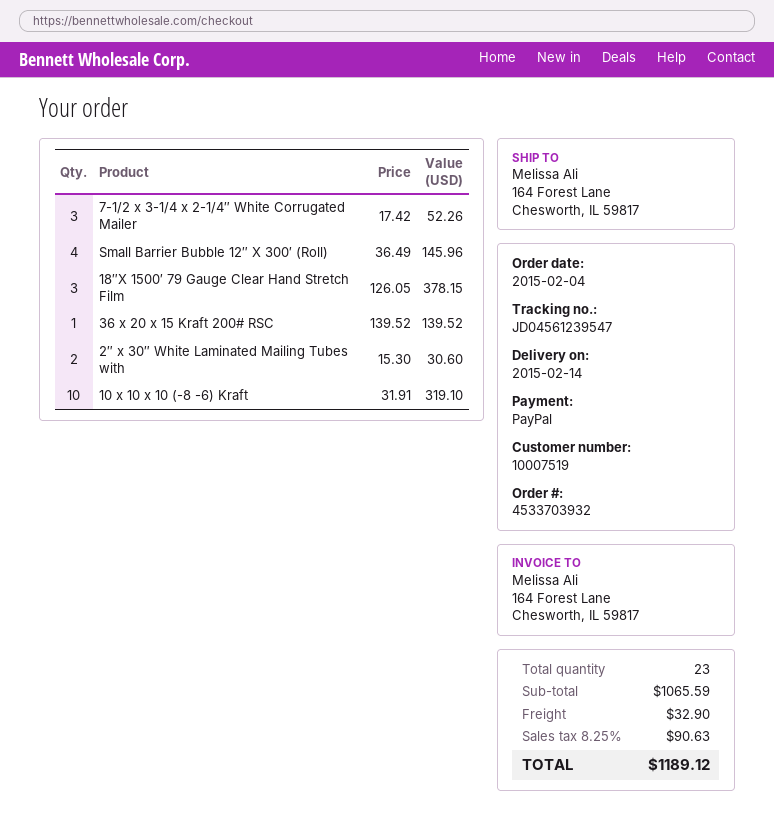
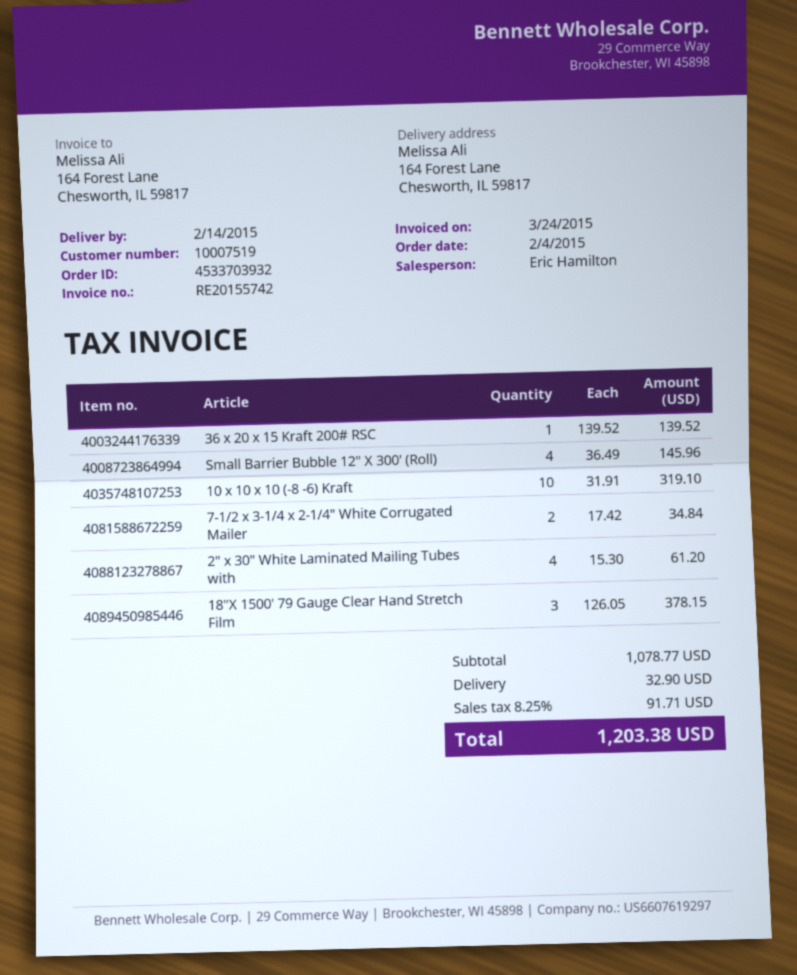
7-1/2 x 3-1/4 x 2-1/4″ White Corrugated Mailer: 3 x 17.42 = 52.26 -> 2 x 17.42 = 34.84
2″ x 30″ White Laminated Mailing Tubes with: 2 x 15.30 = 30.60 -> 4 x 15.30 = 61.20
subtotal: 1065.59 -> 1078.77
tax: 8.25% = 90.63 -> 8.25% = 91.71
total: 1189.12 -> 1203.38

